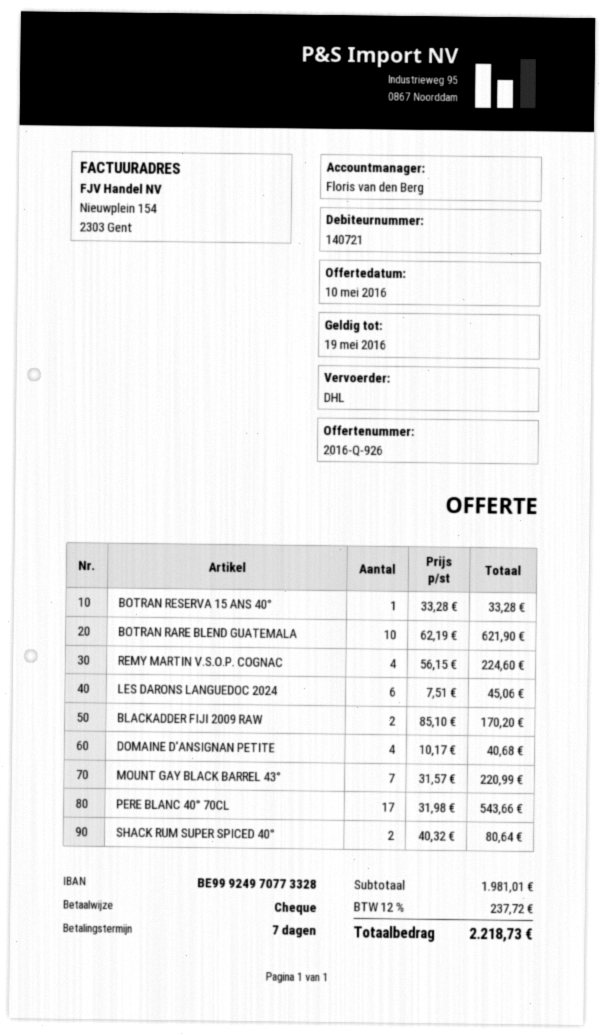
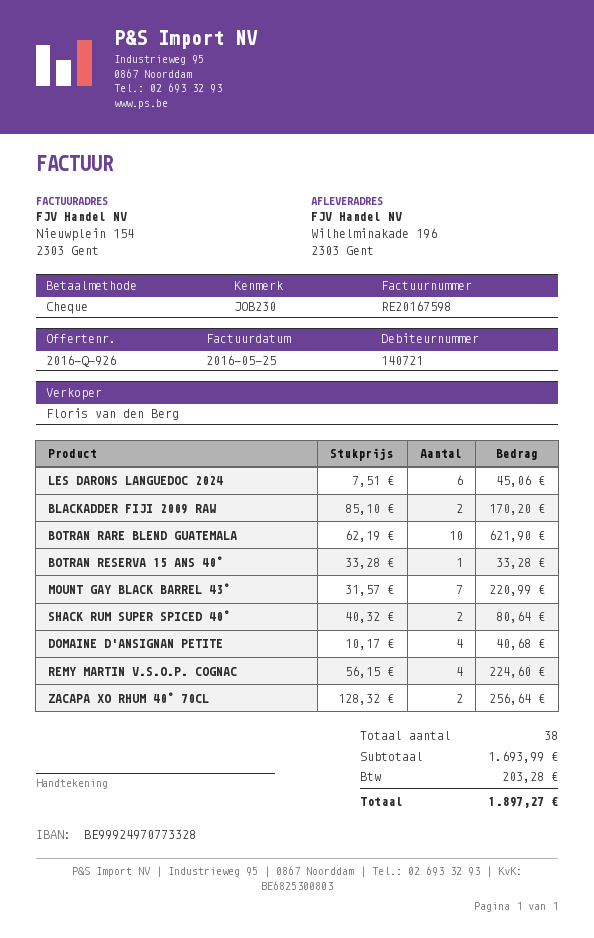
PERE BLANC 40° 70CL: 17 x 31.98 = 543.66 -> none
ZACAPA XO RHUM 40° 70CL: none -> 2 x 128.32 = 256.64
subtotal: 1981.01 -> 1693.99
tax: 237.72 -> 203.28
total: 2218.73 -> 1897.27

